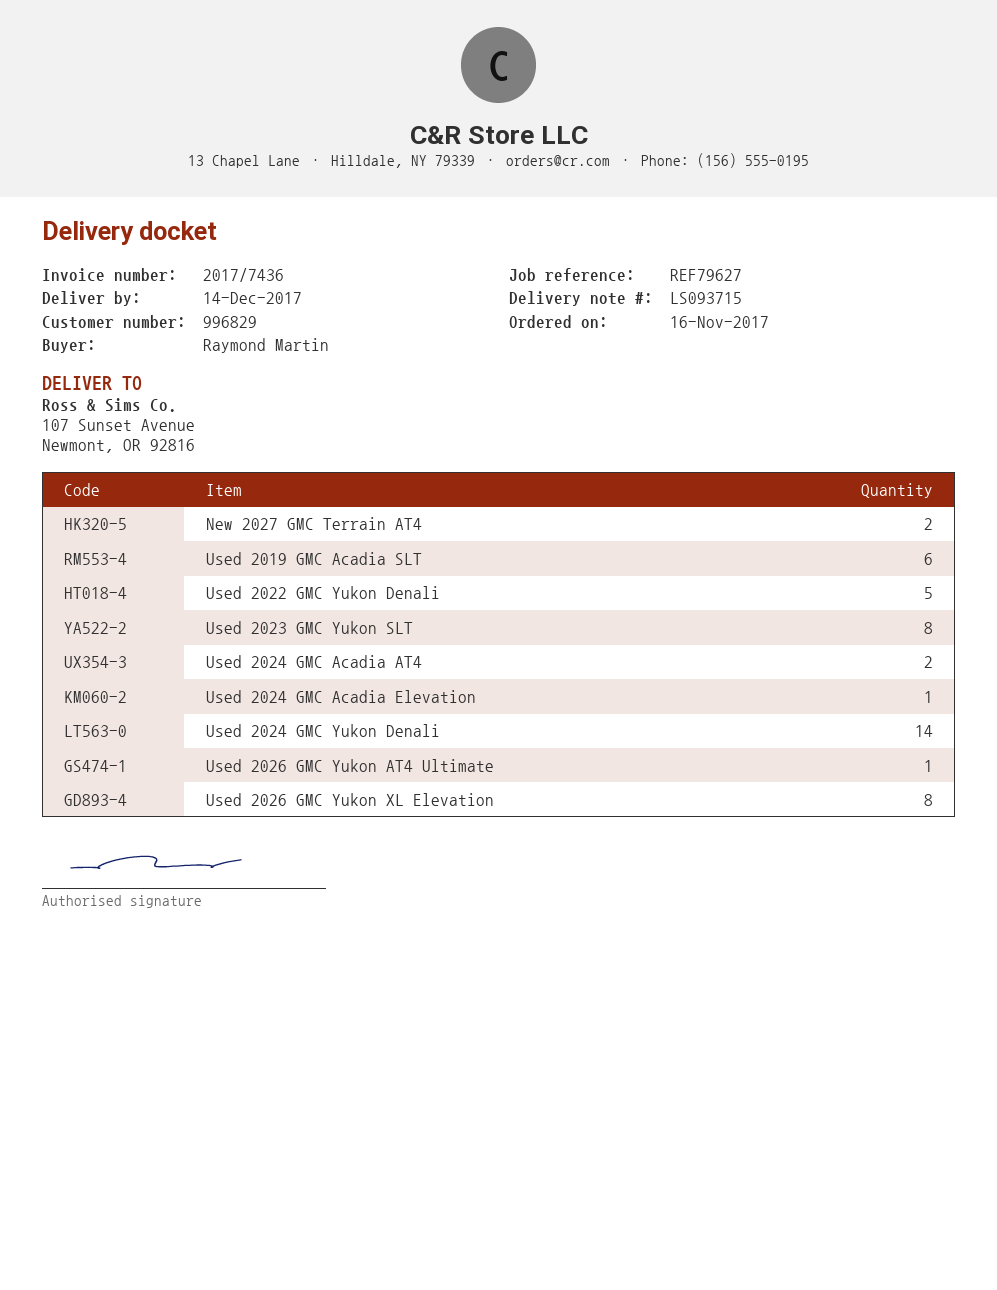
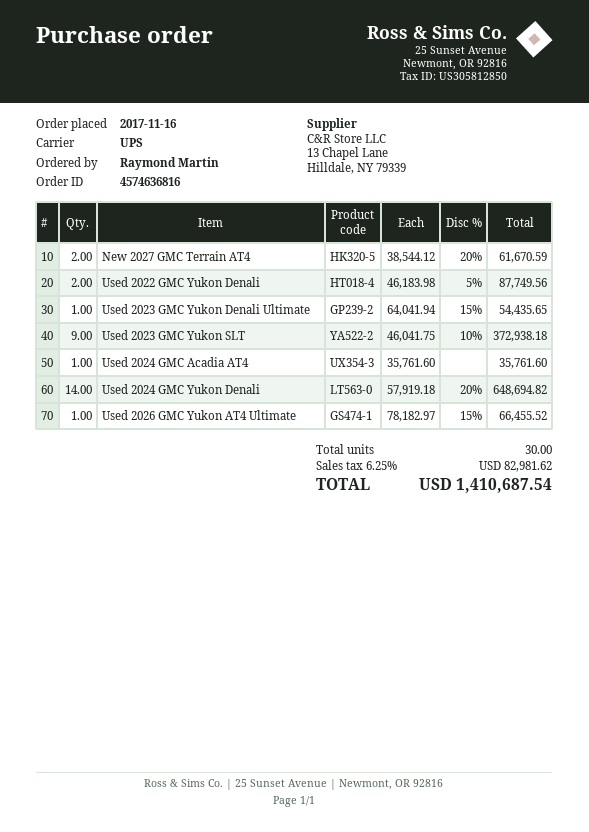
Used 2019 GMC Acadia SLT: 6 -> none
Used 2022 GMC Yukon Denali: 5 -> 2
Used 2023 GMC Yukon SLT: 8 -> 9
Used 2024 GMC Acadia AT4: 2 -> 1
Used 2024 GMC Acadia Elevation: 1 -> none
Used 2026 GMC Yukon XL Elevation: 8 -> none
Used 2023 GMC Yukon Denali Ultimate: none -> 1

